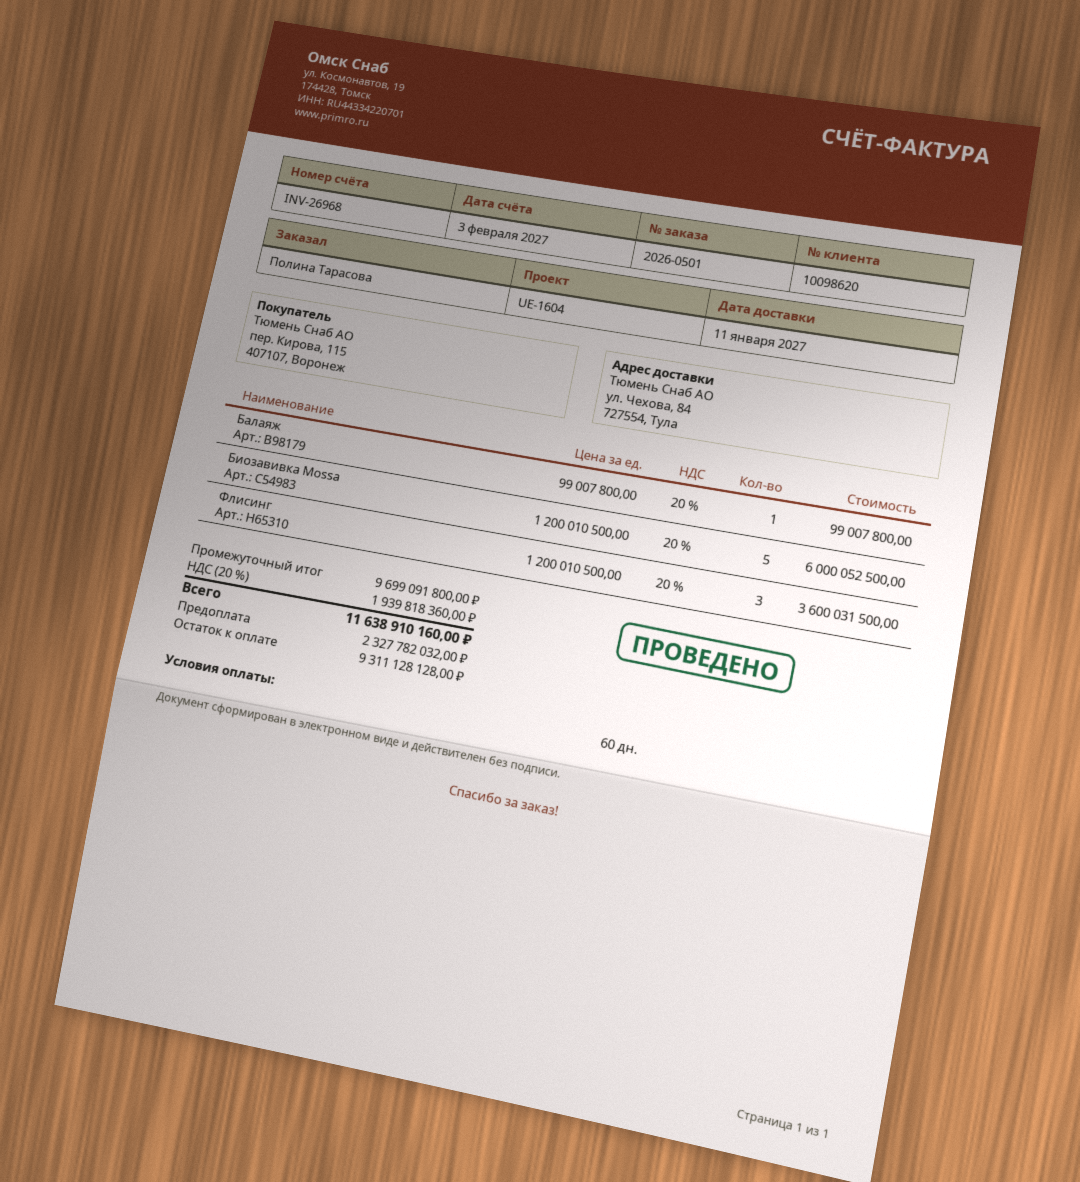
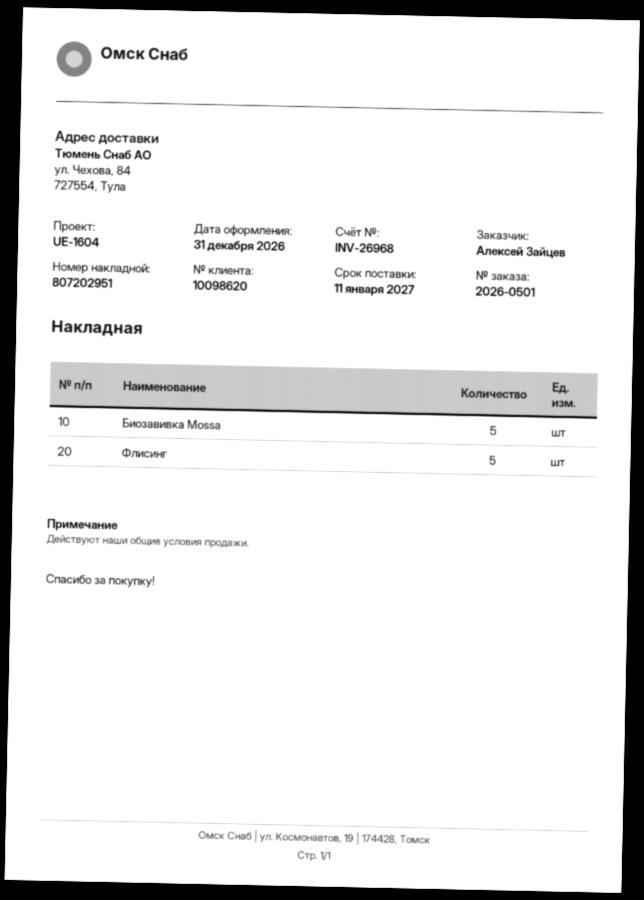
ordered by: Полина Тарасова -> Алексей Зайцев
Балаяж: 1 -> none
Флисинг: 3 -> 5

